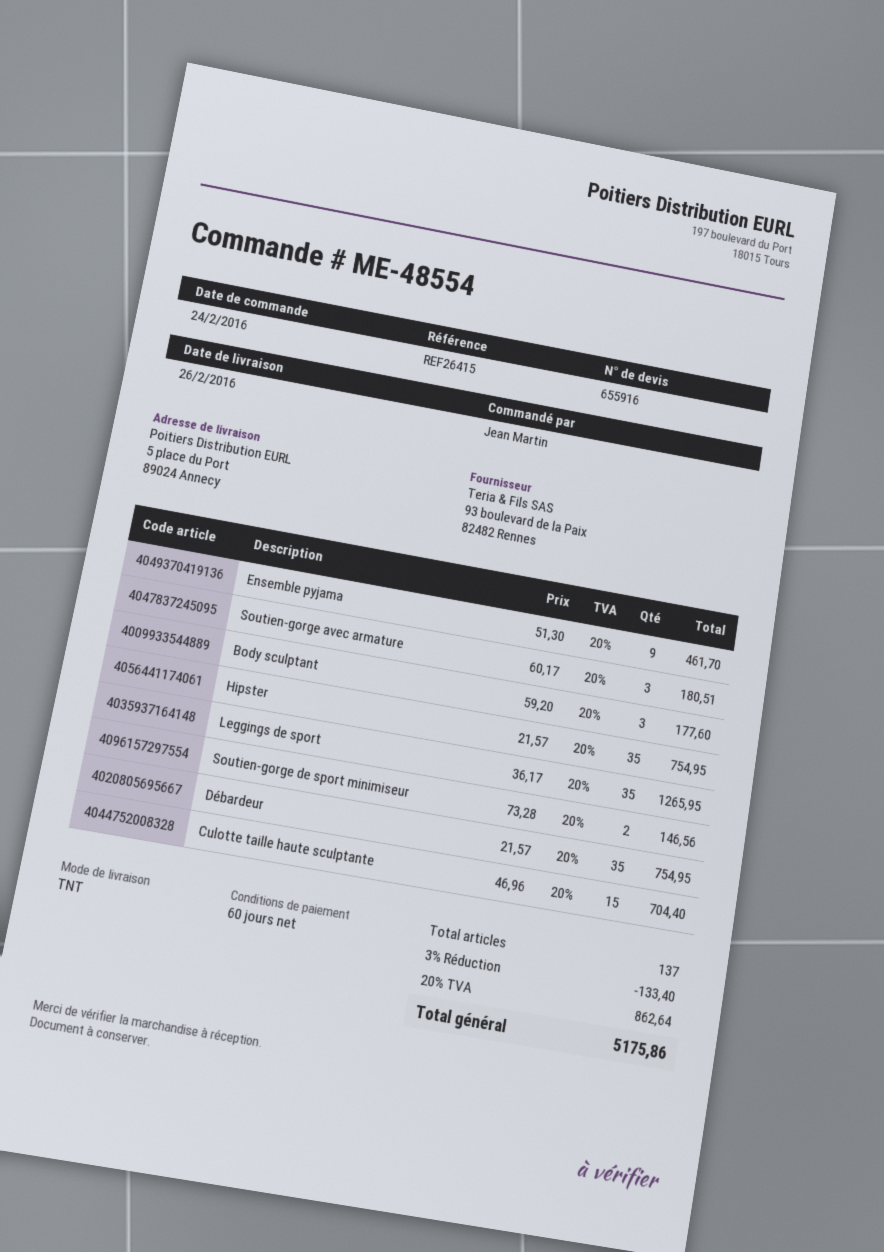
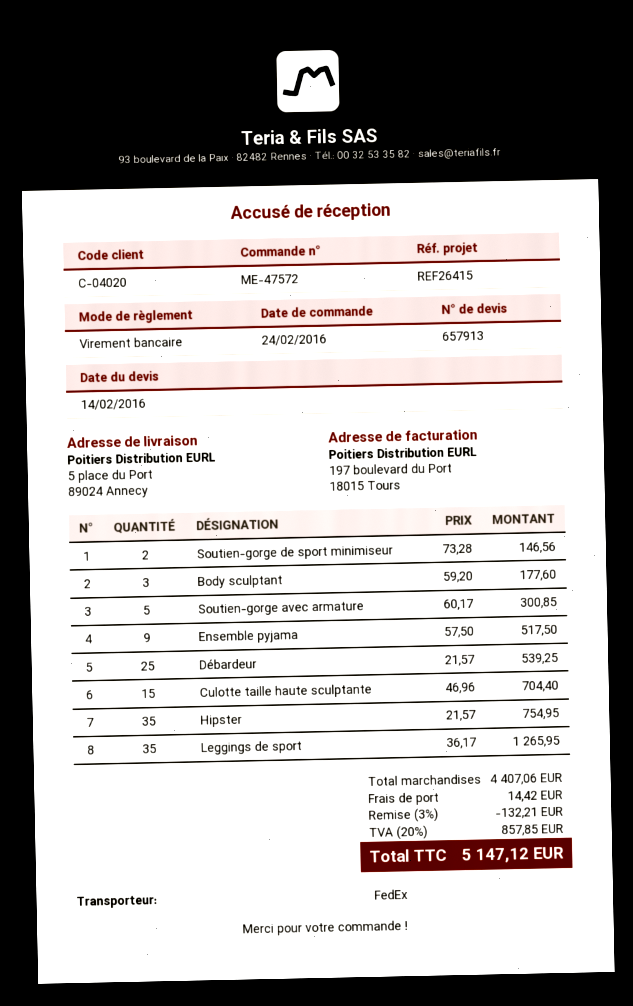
quote number: 655916 -> 657913
order number: ME-48554 -> ME-47572
shipping method: TNT -> FedEx
Ensemble pyjama: 9 x 51.30 = 461.70 -> 9 x 57.50 = 517.50
Soutien-gorge avec armature: 3 x 60.17 = 180.51 -> 5 x 60.17 = 300.85
Débardeur: 35 x 21.57 = 754.95 -> 25 x 21.57 = 539.25
discount: 3% = 133.40 -> 3% = 132.21
shipping: none -> 14.42
tax: 20% = 862.64 -> 20% = 857.85
total: 5175.86 -> 5147.12

